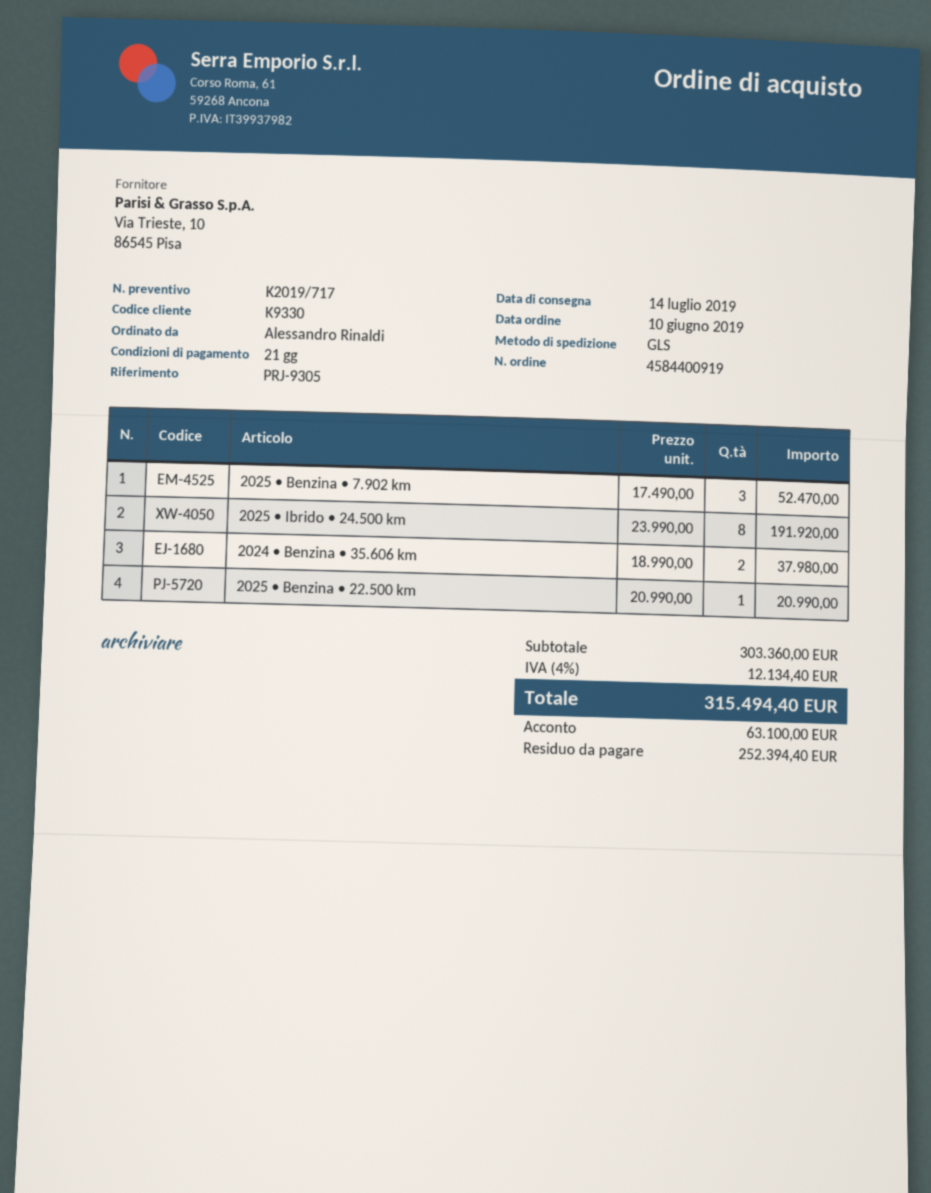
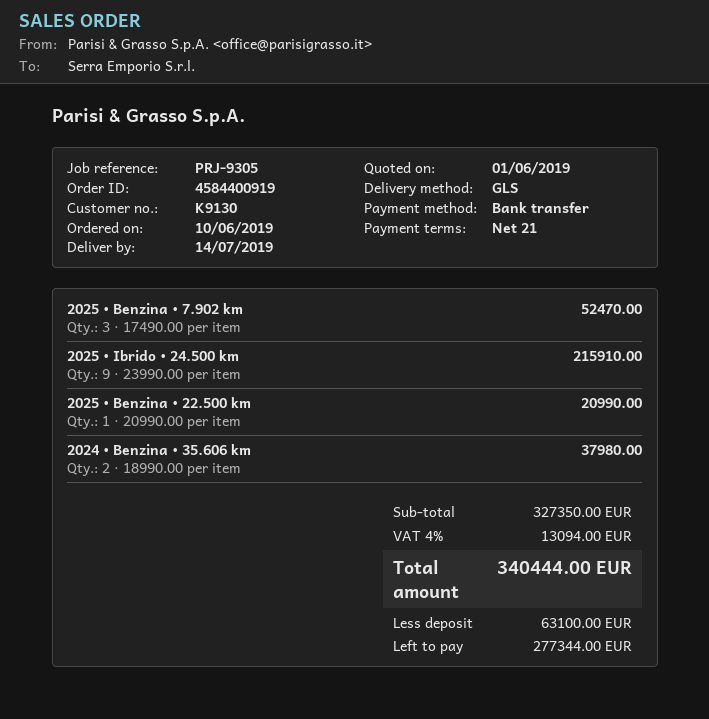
customer number: K9330 -> K9130
2025 • Ibrido • 24.500 km: 8 x 23990.00 = 191920.00 -> 9 x 23990.00 = 215910.00
subtotal: 303360.00 -> 327350.00
tax: 4% = 12134.40 -> 4% = 13094.00
total: 315494.40 -> 340444.00
balance: 252394.40 -> 277344.00

